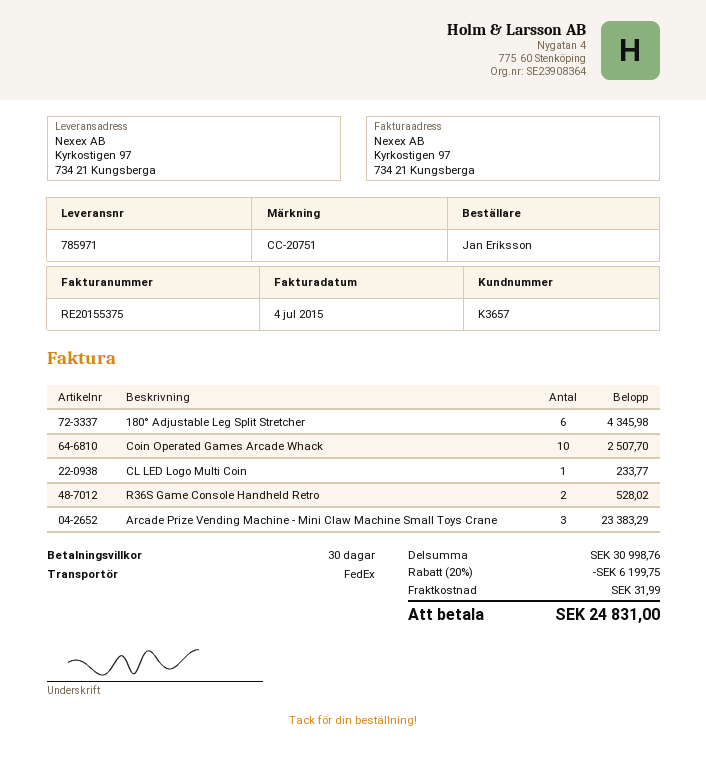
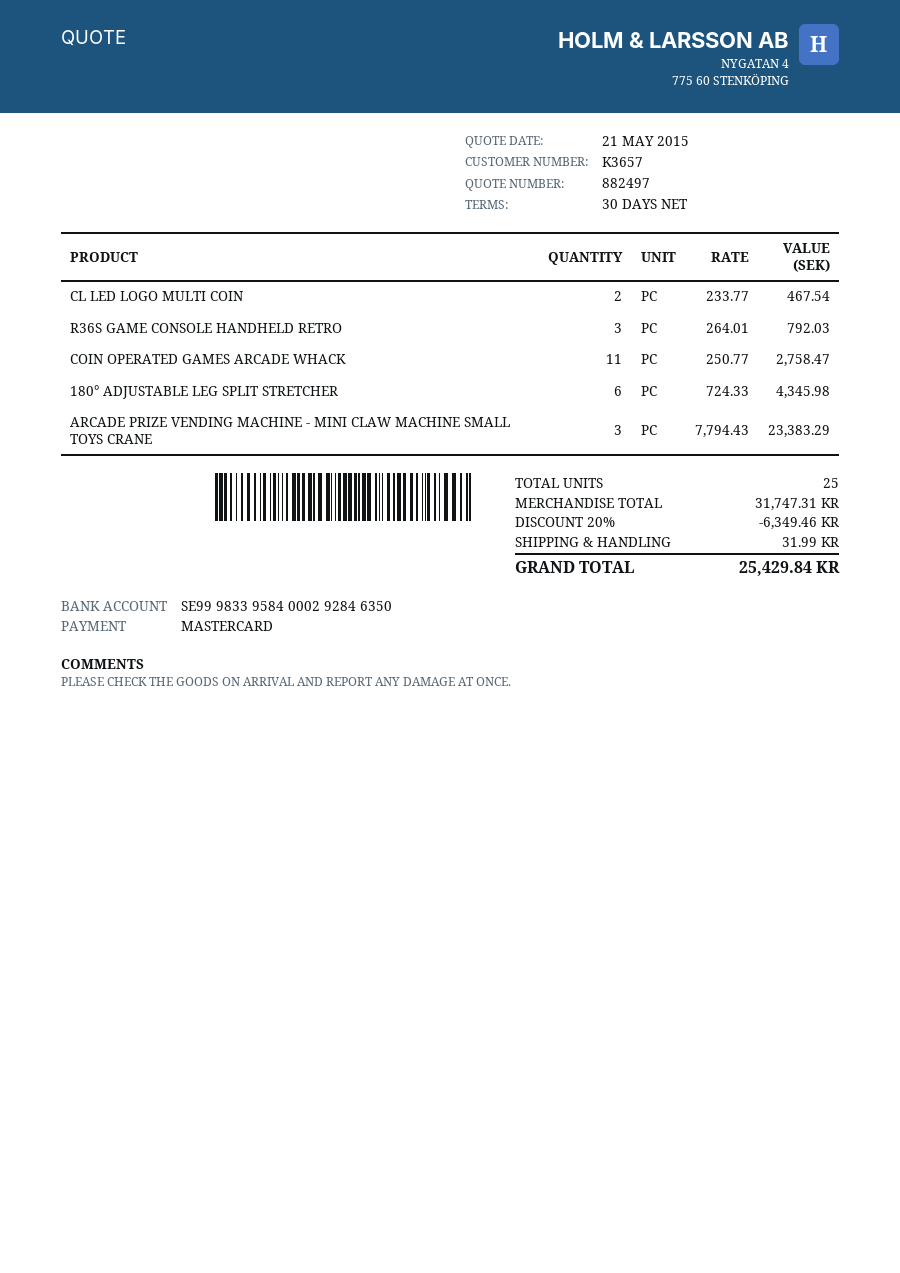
Coin Operated Games Arcade Whack: 10 for 2507.70 -> 11 for 2758.47
CL LED Logo Multi Coin: 1 for 233.77 -> 2 for 467.54
R36S Game Console Handheld Retro: 2 for 528.02 -> 3 for 792.03
subtotal: 30998.76 -> 31747.31
discount: 20% = 6199.75 -> 20% = 6349.46
total: 24831.00 -> 25429.84

